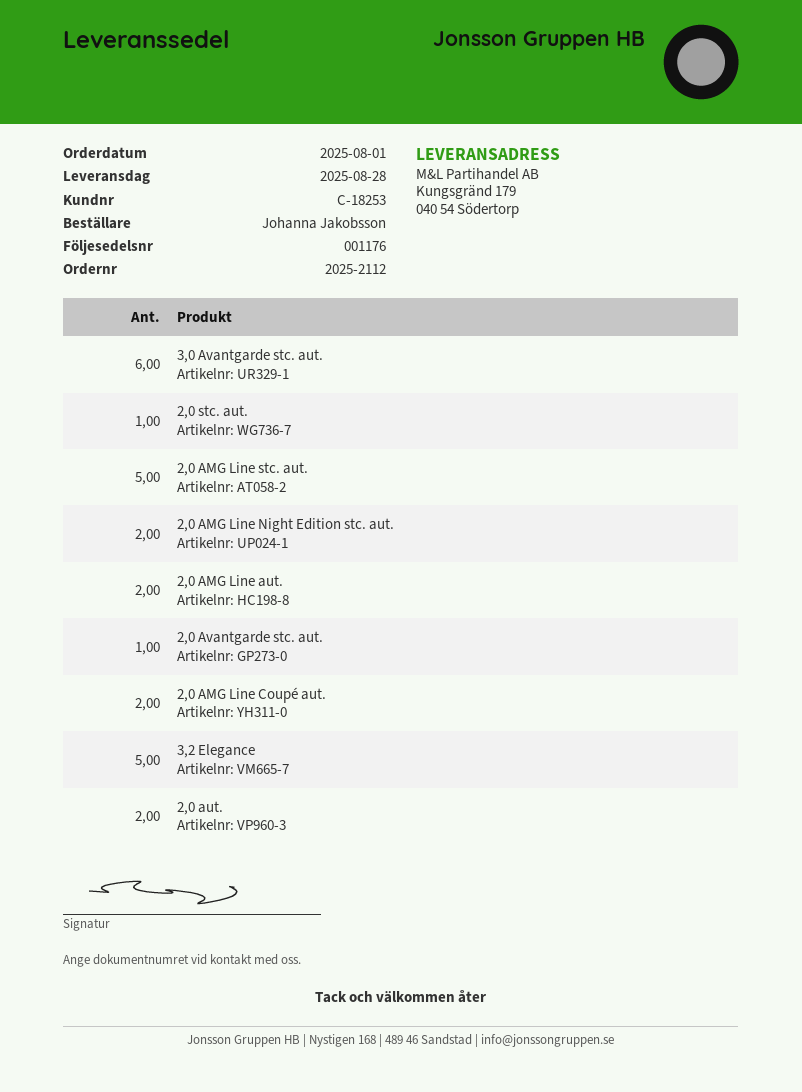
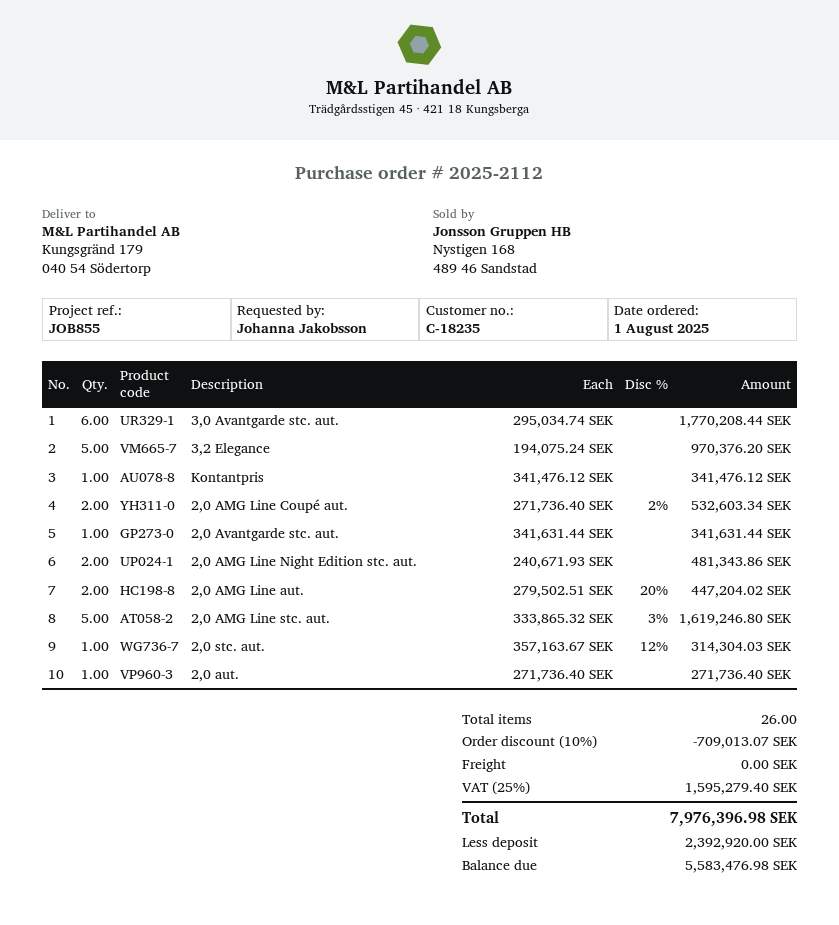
customer number: C-18253 -> C-18235
2,0 aut.: 2 -> 1
Kontantpris: none -> 1

